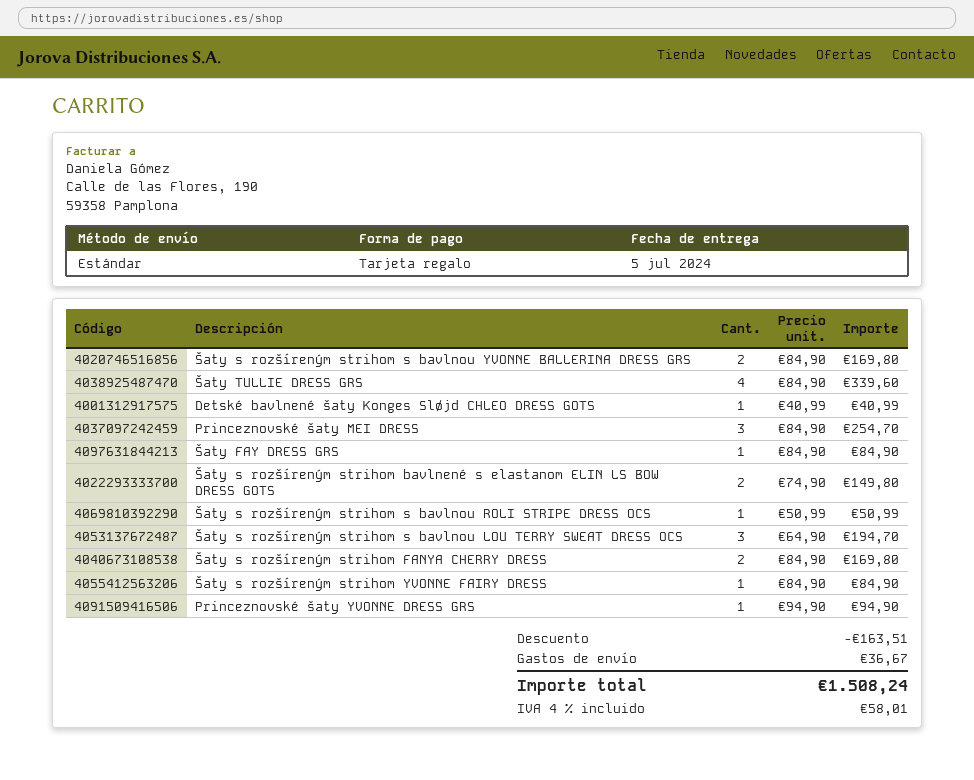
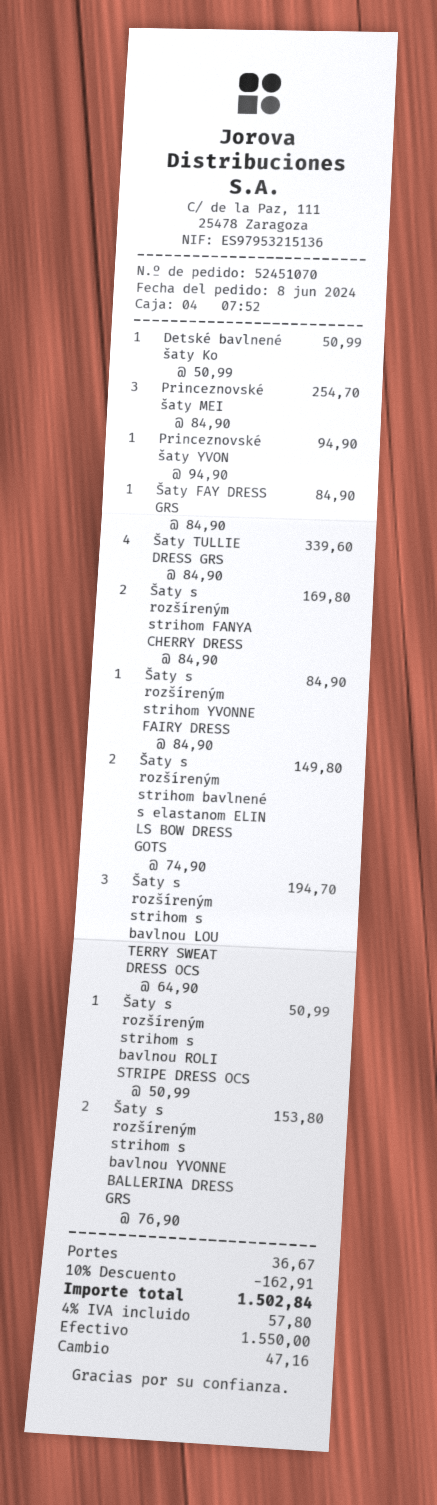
payment method: gift card -> cash
Šaty s rozšíreným strihom s bavlnou YVONNE BALLERINA DRESS GRS: 2 x 84.90 = 169.80 -> 2 x 76.90 = 153.80
Detské bavlnené šaty Konges Sløjd CHLEO DRESS GOTS: 1 x 40.99 = 40.99 -> 1 x 50.99 = 50.99
discount: 163.51 -> 162.91
tax: 4% = 58.01 -> 4% = 57.80
total: 1508.24 -> 1502.84

